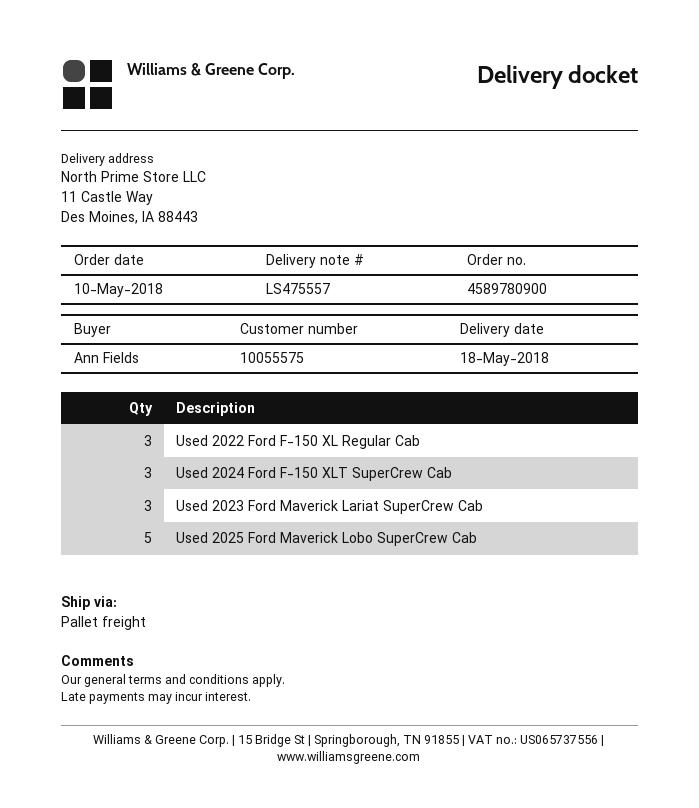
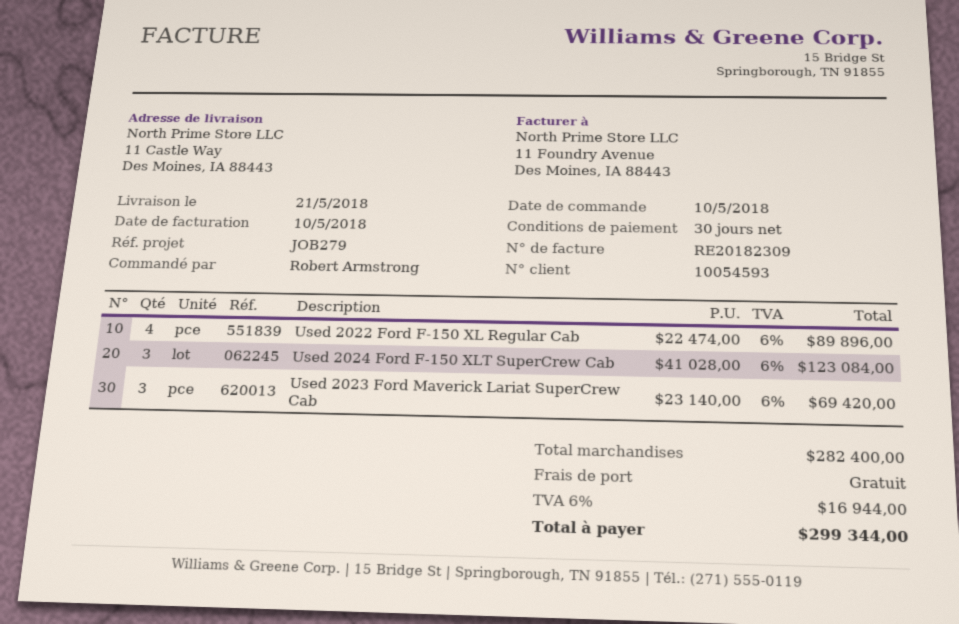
delivery date: 2018-05-18 -> 2018-05-21
customer number: 10055575 -> 10054593
ordered by: Ann Fields -> Robert Armstrong
Used 2022 Ford F-150 XL Regular Cab: 3 -> 4
Used 2025 Ford Maverick Lobo SuperCrew Cab: 5 -> none

